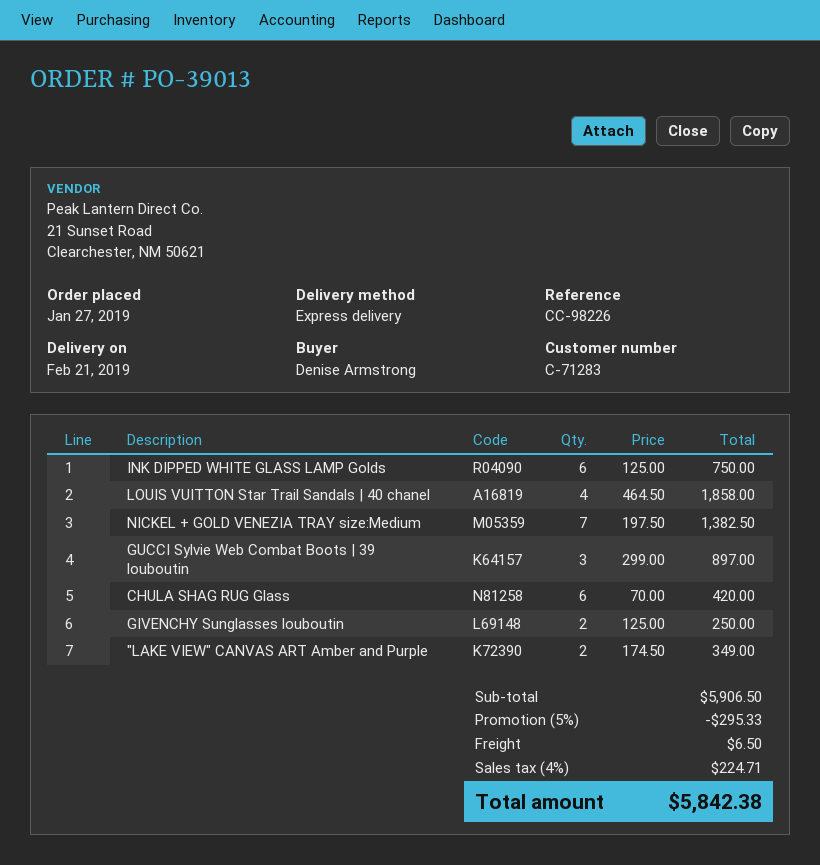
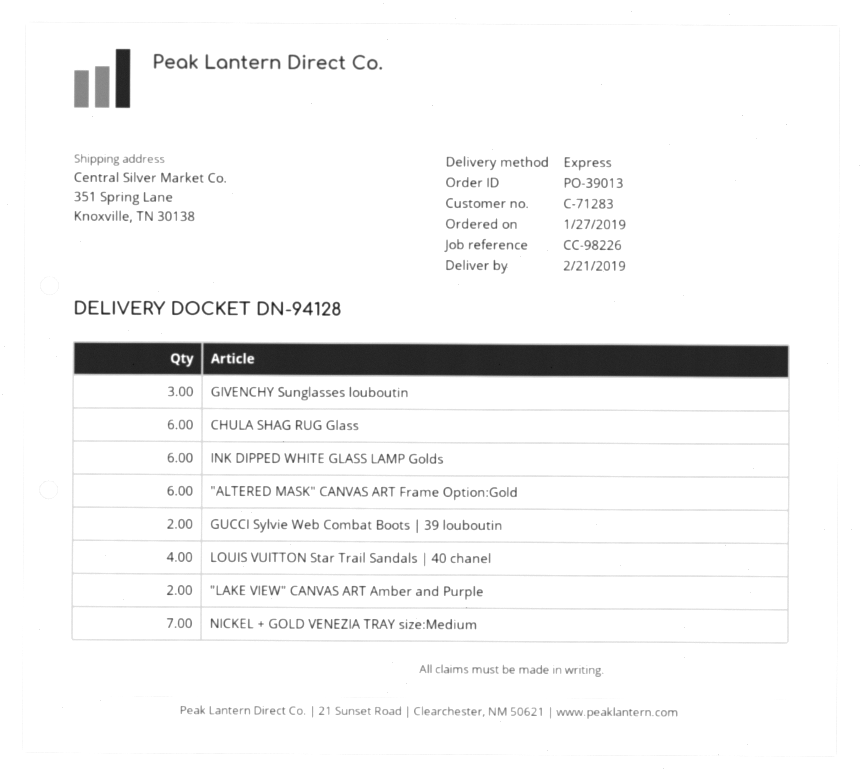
GUCCI Sylvie Web Combat Boots | 39 louboutin: 3 -> 2
GIVENCHY Sunglasses louboutin: 2 -> 3
"ALTERED MASK" CANVAS ART Frame Option:Gold: none -> 6

